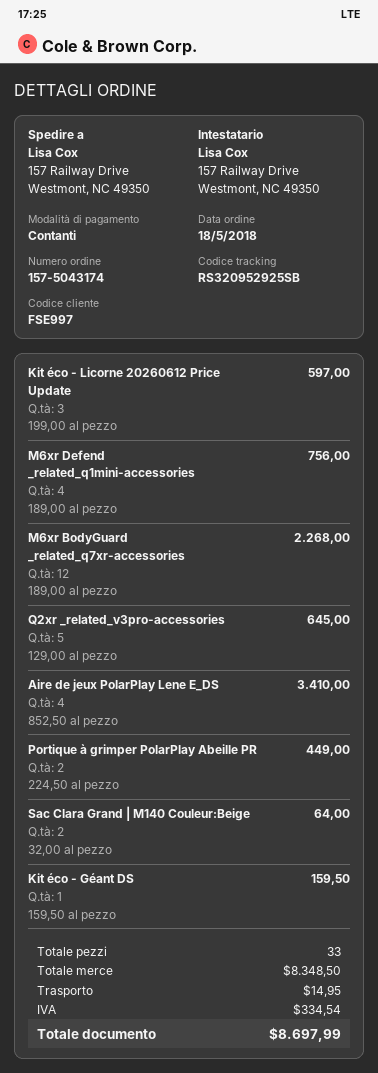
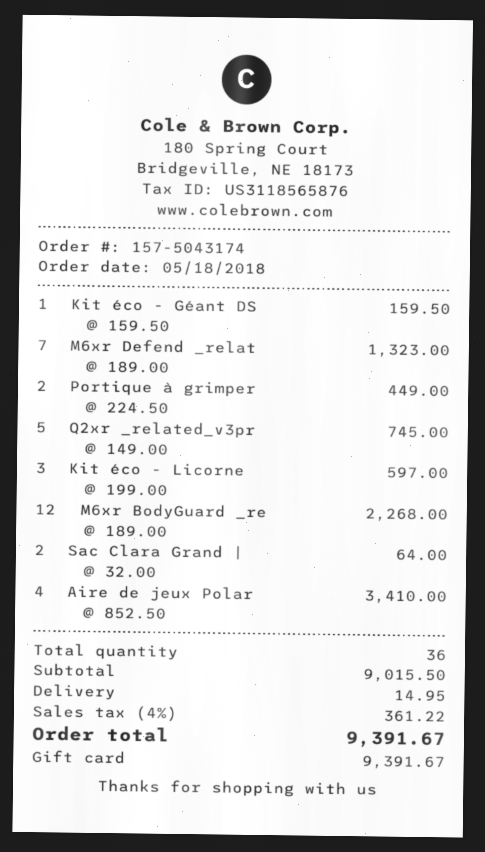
payment method: cash -> gift card
M6xr Defend _related_q1mini-accessories: 4 x 189.00 = 756.00 -> 7 x 189.00 = 1323.00
Q2xr _related_v3pro-accessories: 5 x 129.00 = 645.00 -> 5 x 149.00 = 745.00
total quantity: 33 -> 36
subtotal: 8348.50 -> 9015.50
tax: 334.54 -> 361.22
total: 8697.99 -> 9391.67

